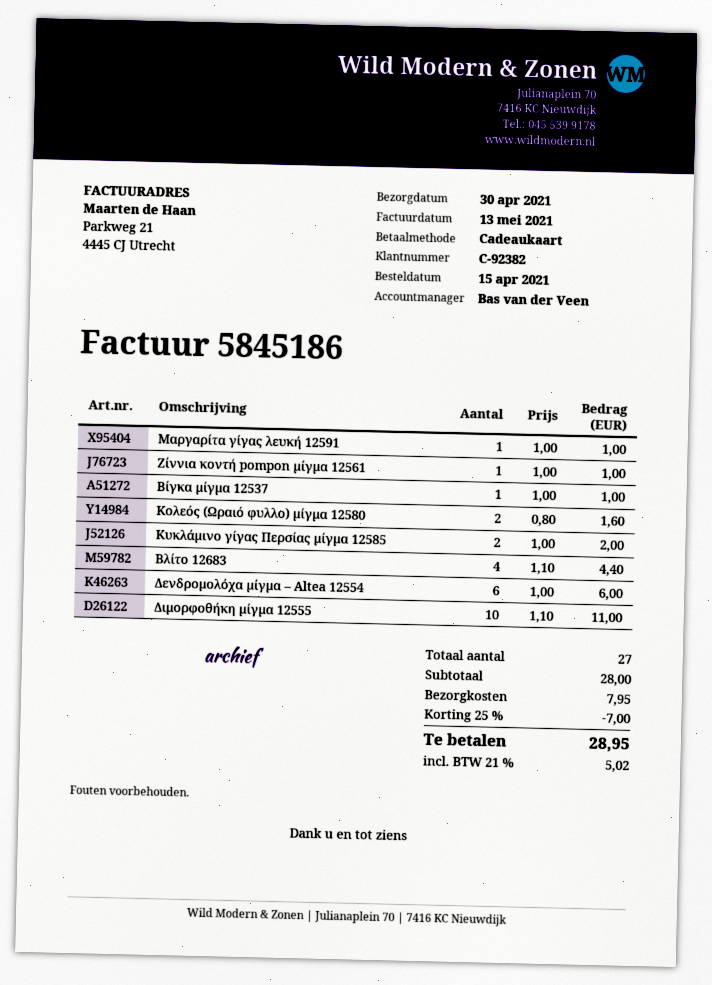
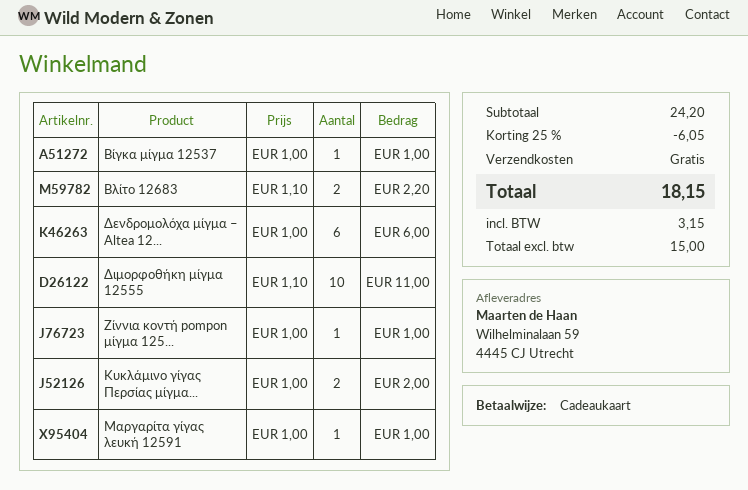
Κολεός (Ωραιό φυλλο) μίγμα 12580: 2 x 0.80 = 1.60 -> none
Βλίτο 12683: 4 x 1.10 = 4.40 -> 2 x 1.10 = 2.20
subtotal: 28.00 -> 24.20
discount: 25% = 7.00 -> 25% = 6.05
shipping: 7.95 -> 0.00
tax: 5.02 -> 3.15
total: 28.95 -> 18.15

